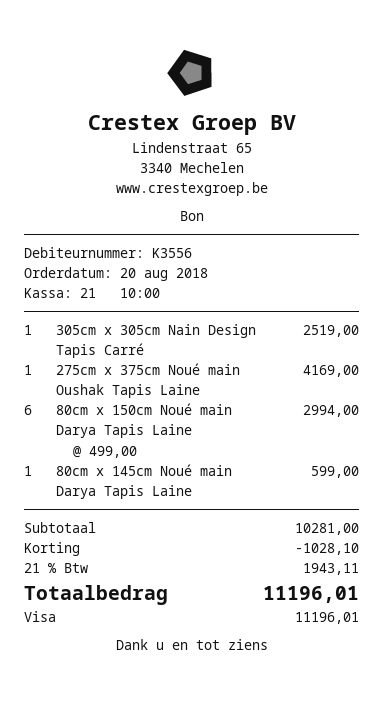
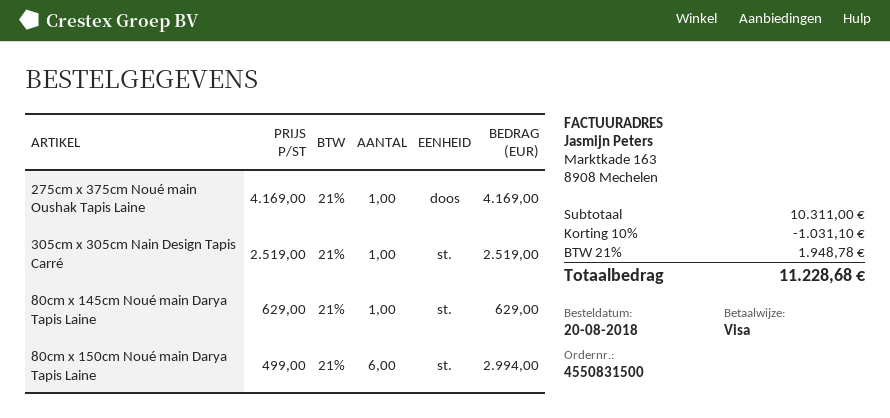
80cm x 145cm Noué main Darya Tapis Laine: 1 x 599.00 = 599.00 -> 1 x 629.00 = 629.00
subtotal: 10281.00 -> 10311.00
discount: 1028.10 -> 1031.10
tax: 21% = 1943.11 -> 21% = 1948.78
total: 11196.01 -> 11228.68

